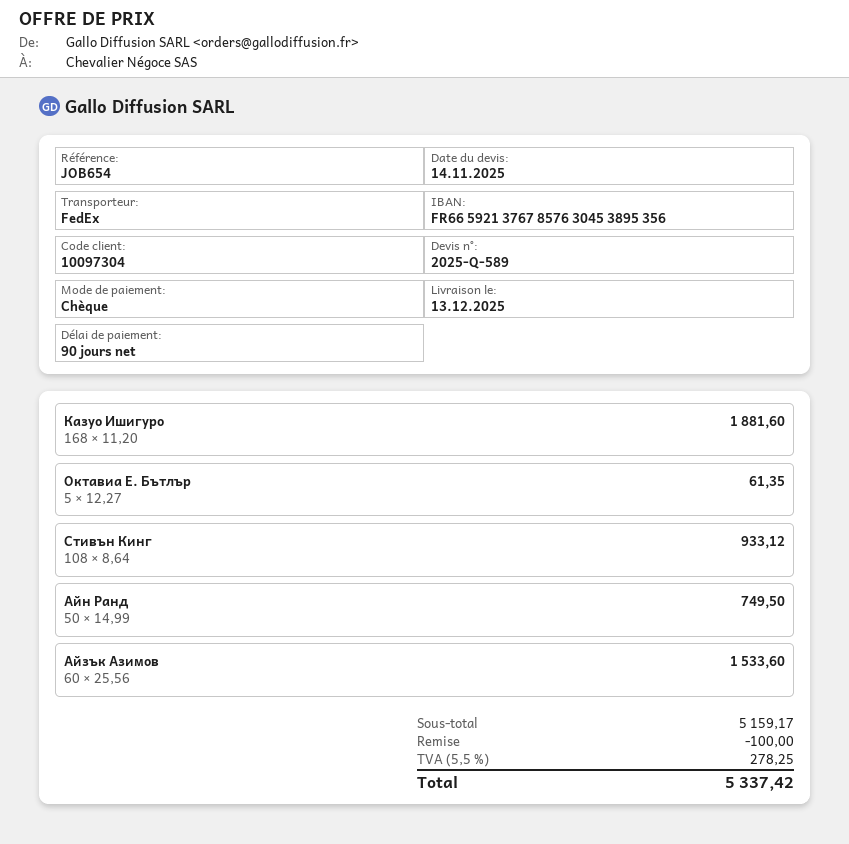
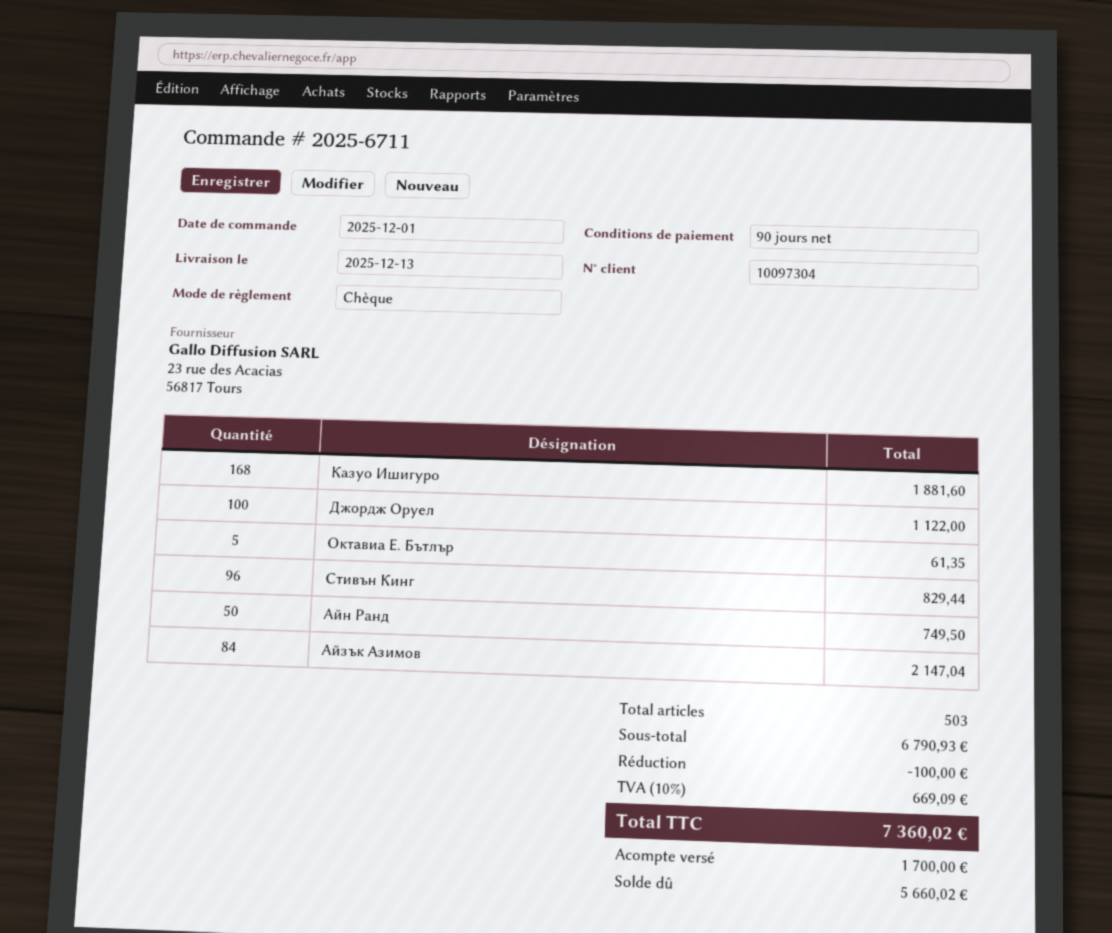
Стивън Кинг: 108 for 933.12 -> 96 for 829.44
Айзък Азимов: 60 for 1533.60 -> 84 for 2147.04
Джордж Оруел: none -> 100 for 1122.00
subtotal: 5159.17 -> 6790.93
tax: 5.5% = 278.25 -> 10% = 669.09
total: 5337.42 -> 7360.02

